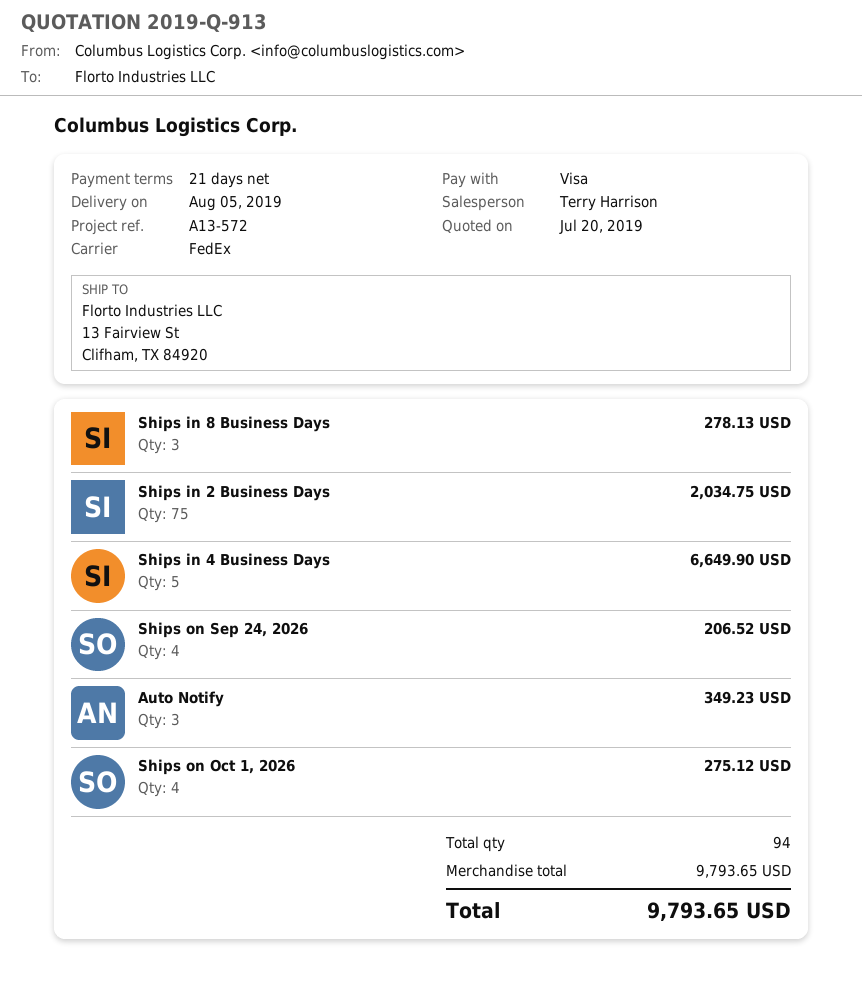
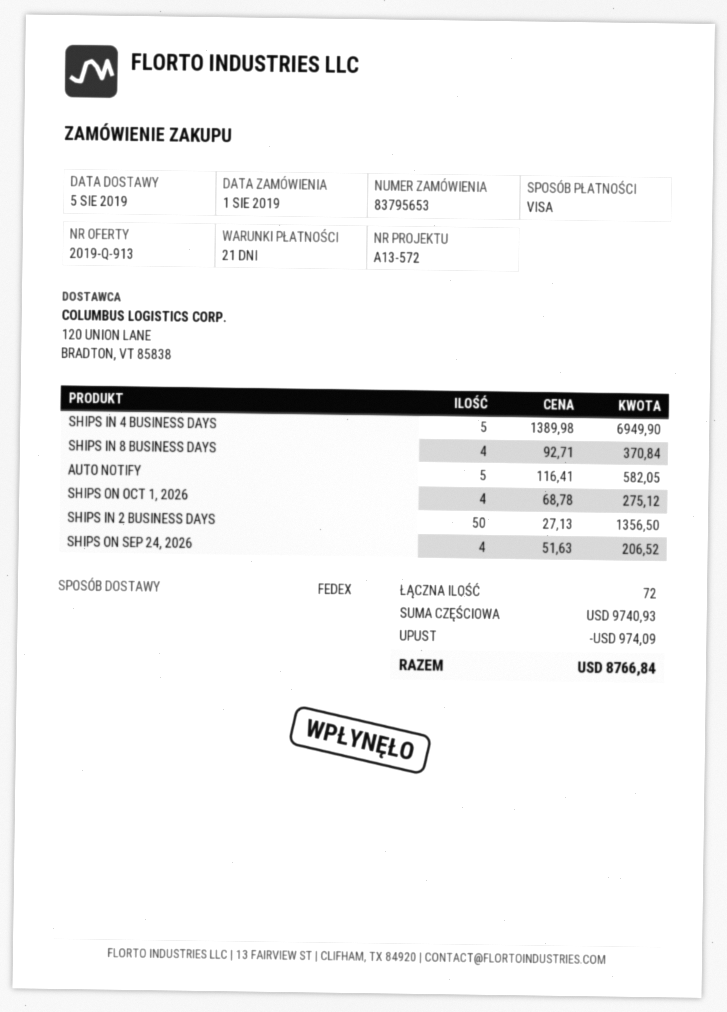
Ships in 8 Business Days: 3 for 278.13 -> 4 for 370.84
Ships in 2 Business Days: 75 for 2034.75 -> 50 for 1356.50
Ships in 4 Business Days: 5 for 6649.90 -> 5 for 6949.90
Auto Notify: 3 for 349.23 -> 5 for 582.05
total quantity: 94 -> 72
subtotal: 9793.65 -> 9740.93
discount: none -> 974.09
total: 9793.65 -> 8766.84

